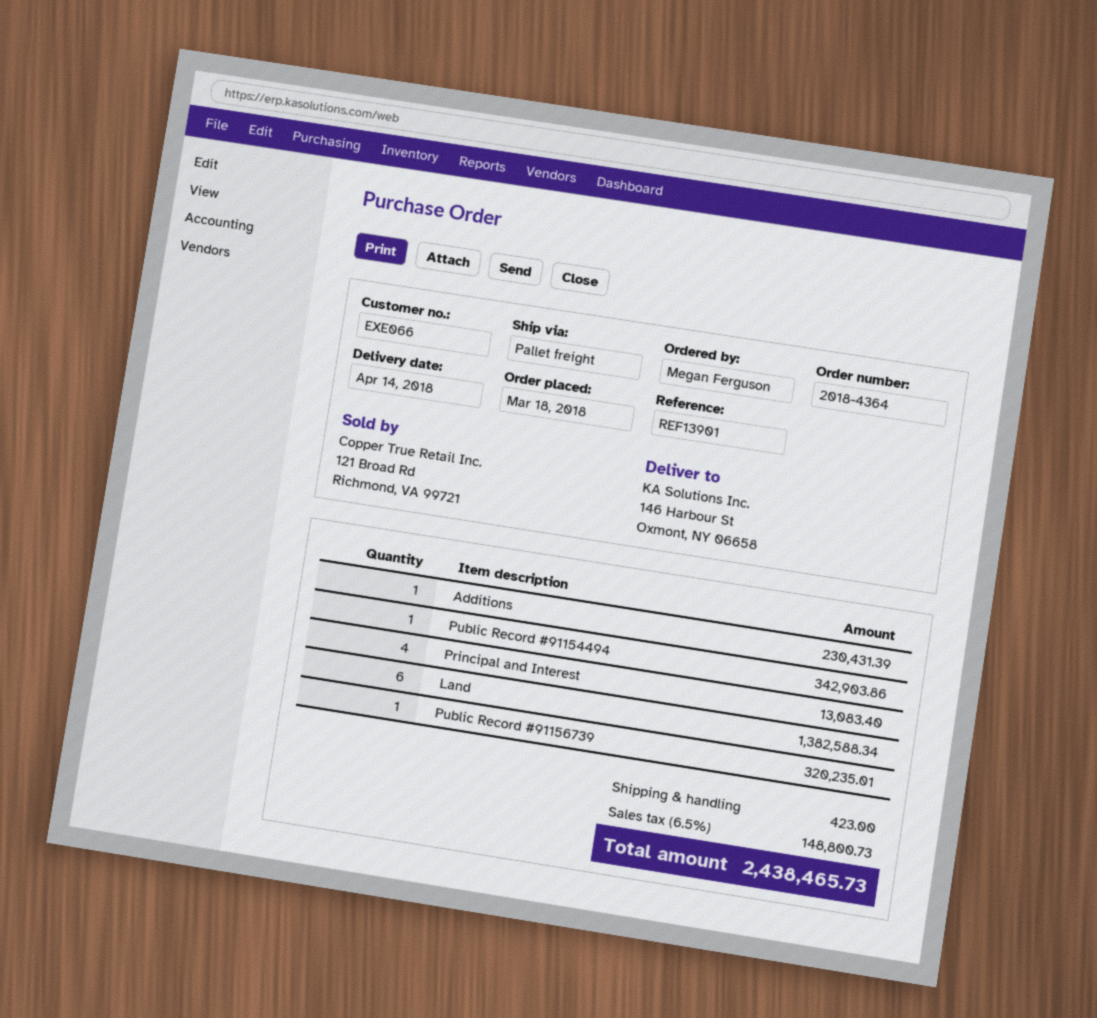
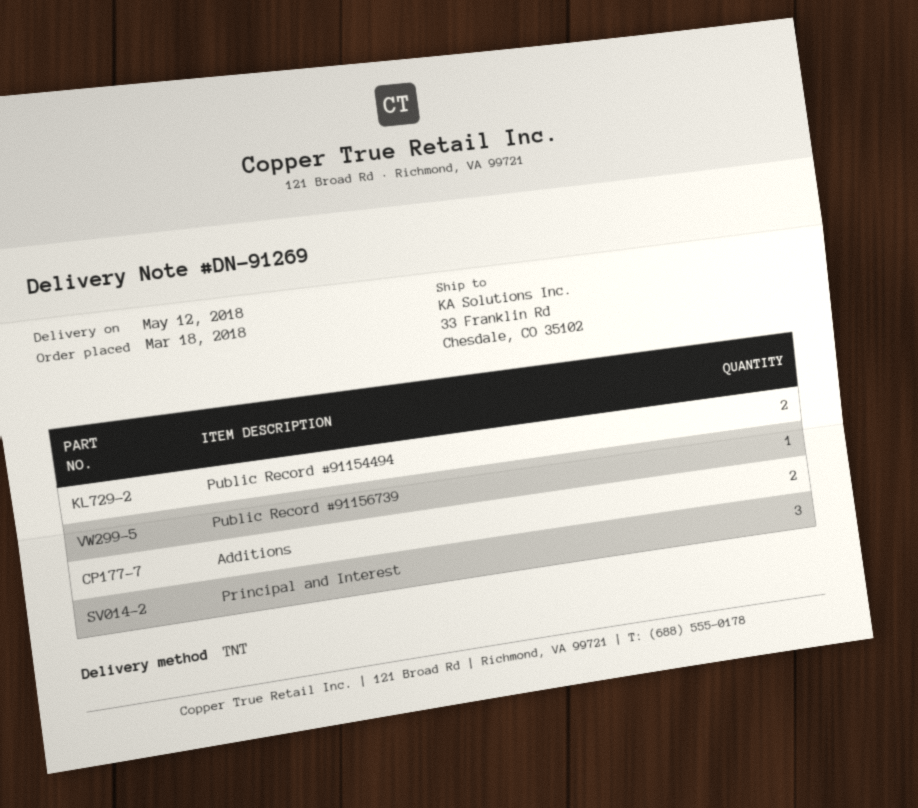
delivery date: 2018-04-14 -> 2018-05-12
shipping method: pallet freight -> TNT
ship to: 146 Harbour St, Oxmont, NY 06658 -> 33 Franklin Rd, Chesdale, CO 35102
Additions: 1 -> 2
Public Record #91154494: 1 -> 2
Principal and Interest: 4 -> 3
Land: 6 -> none

